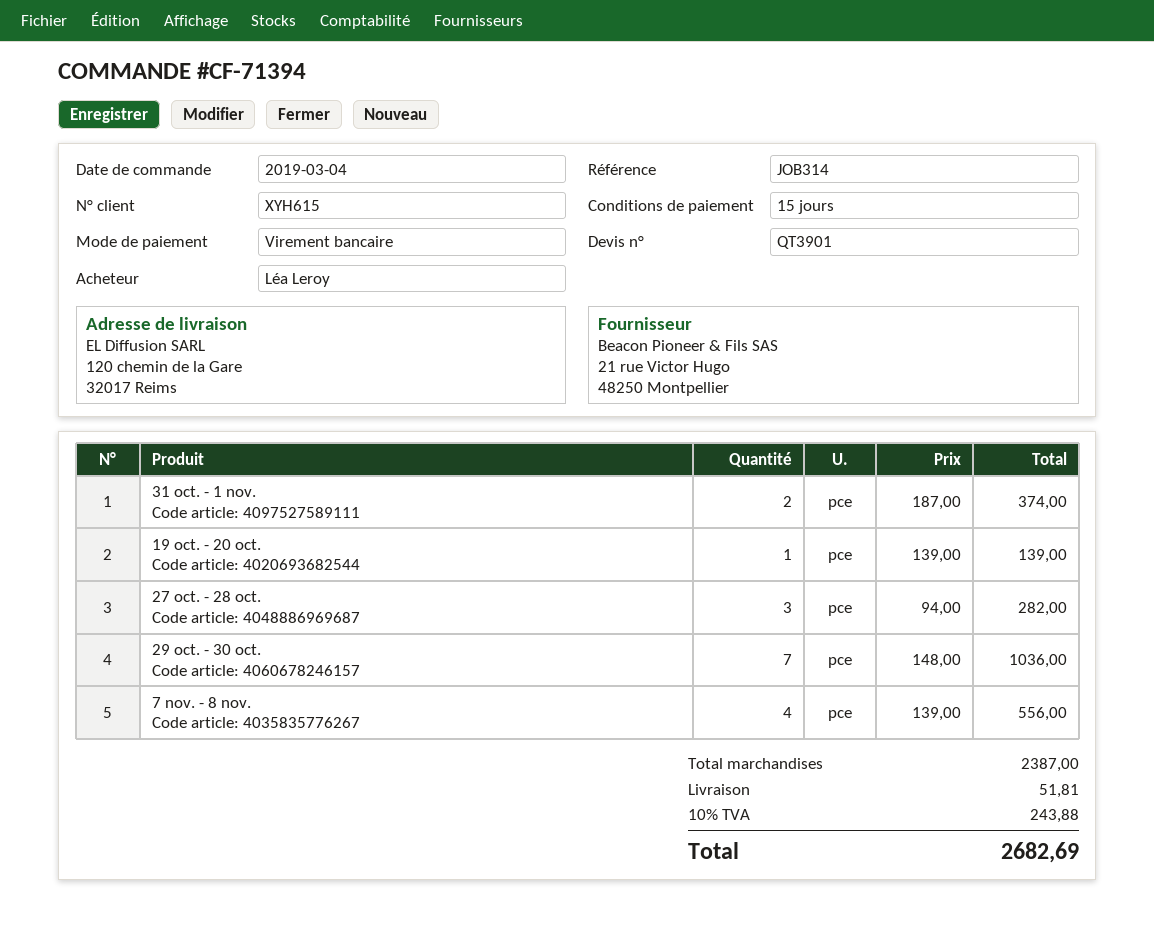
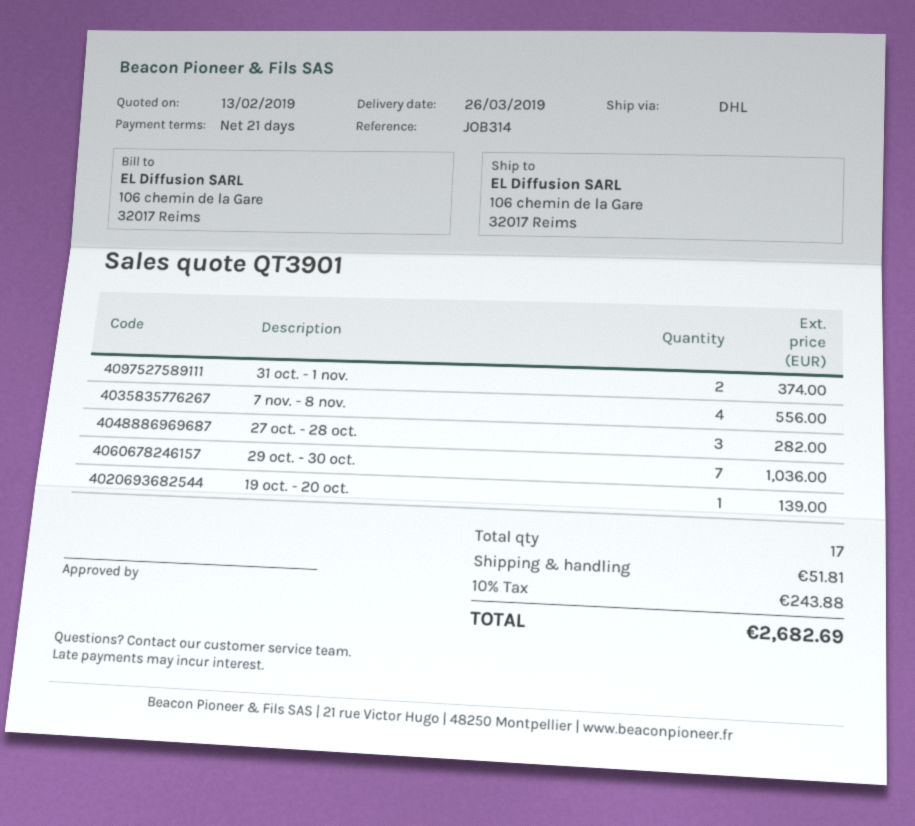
payment terms: 15 days -> 21 days
ship to: 120 chemin de la Gare, 32017 Reims -> 106 chemin de la Gare, 32017 Reims

